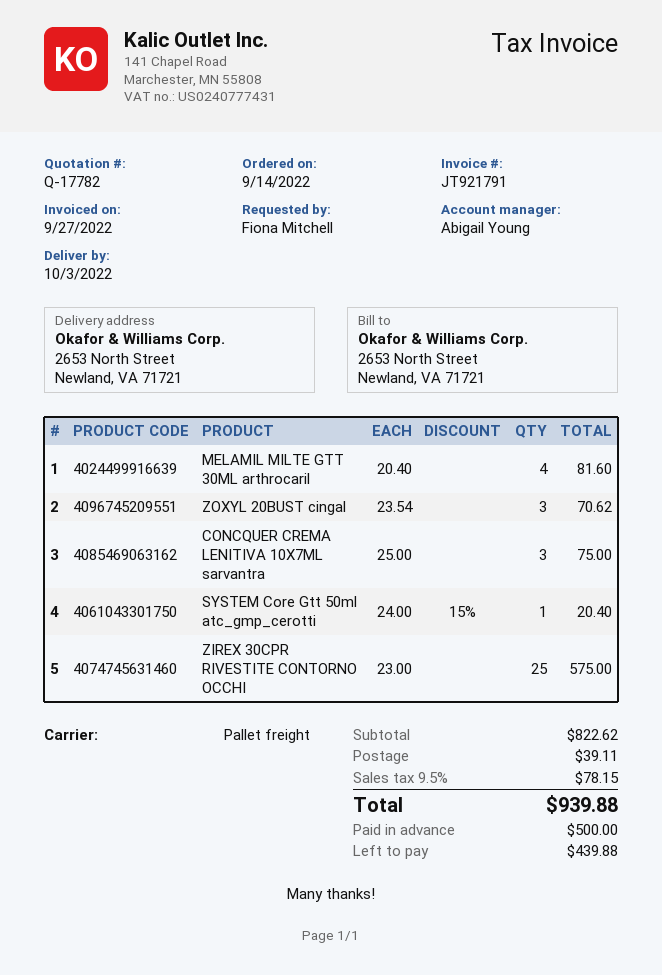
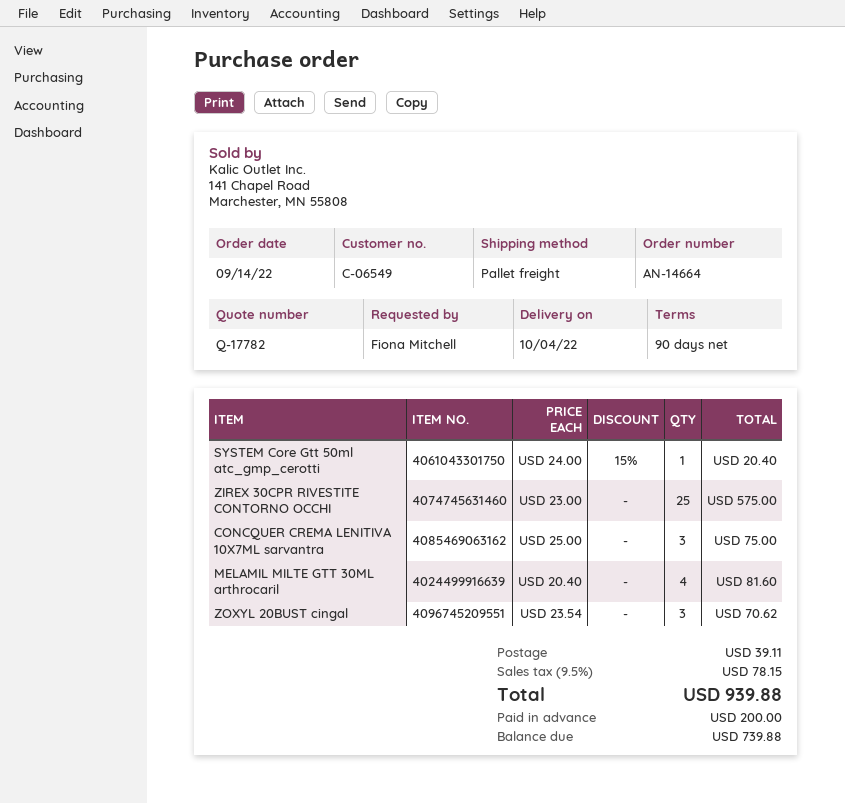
delivery date: 2022-10-03 -> 2022-10-04
deposit: 500.00 -> 200.00
balance: 439.88 -> 739.88

